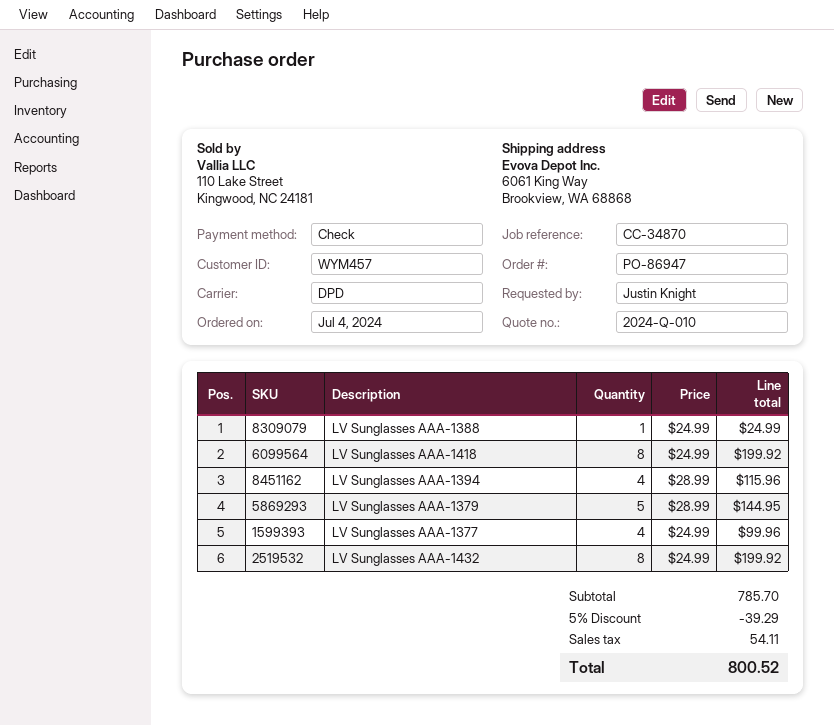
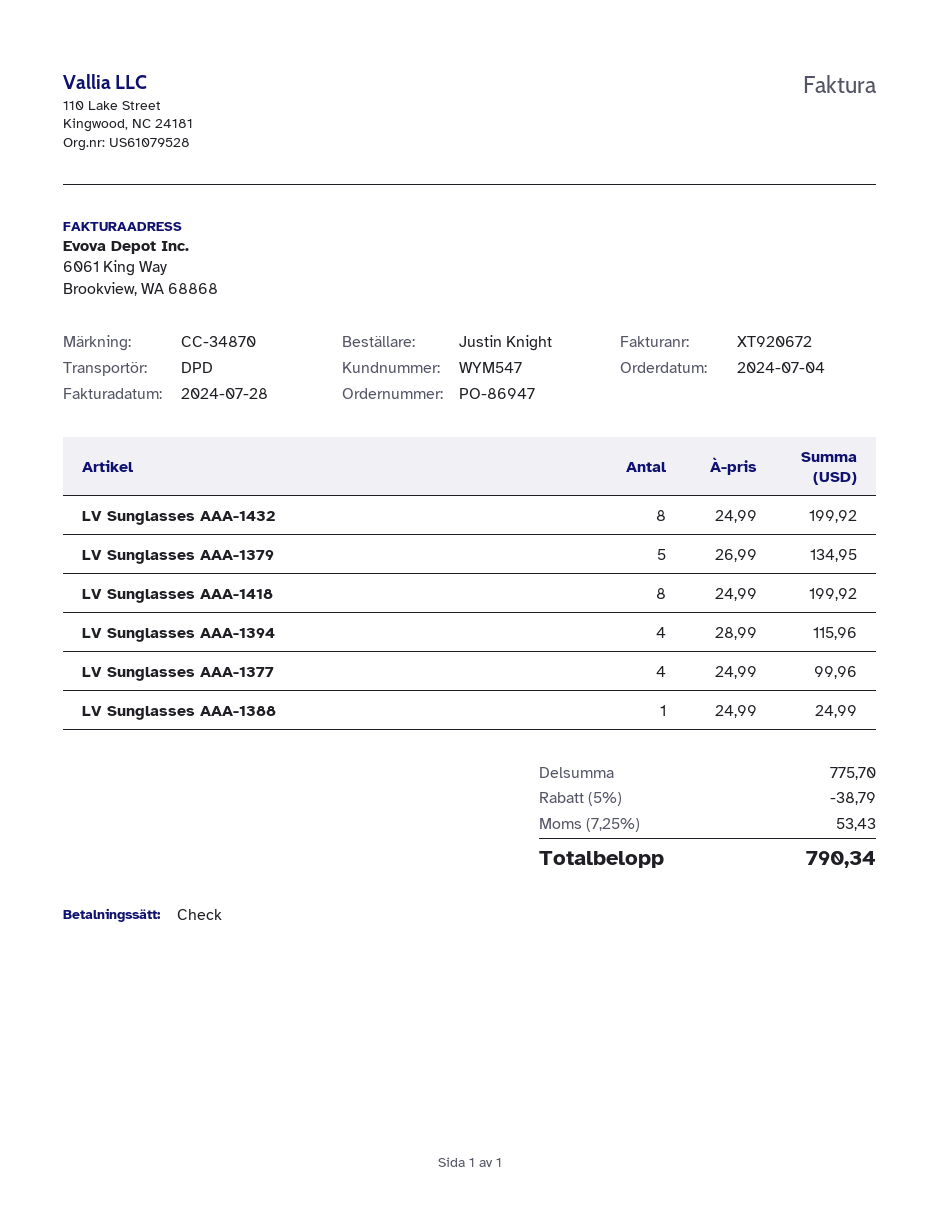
customer number: WYM457 -> WYM547
LV Sunglasses AAA-1379: 5 x 28.99 = 144.95 -> 5 x 26.99 = 134.95
subtotal: 785.70 -> 775.70
discount: 5% = 39.29 -> 5% = 38.79
tax: 54.11 -> 53.43
total: 800.52 -> 790.34

